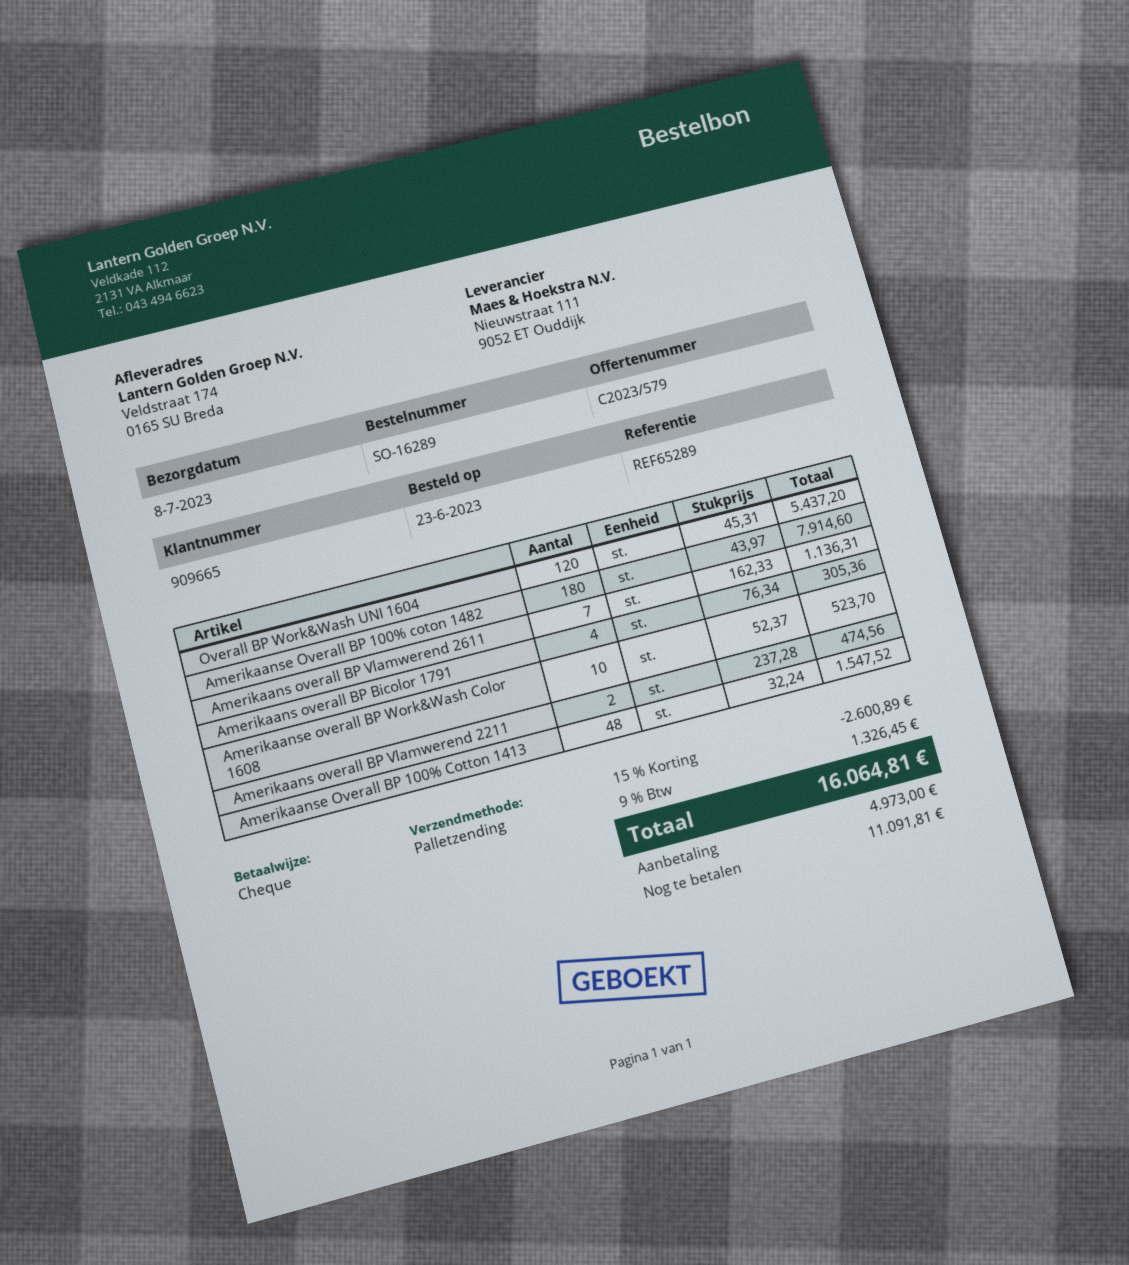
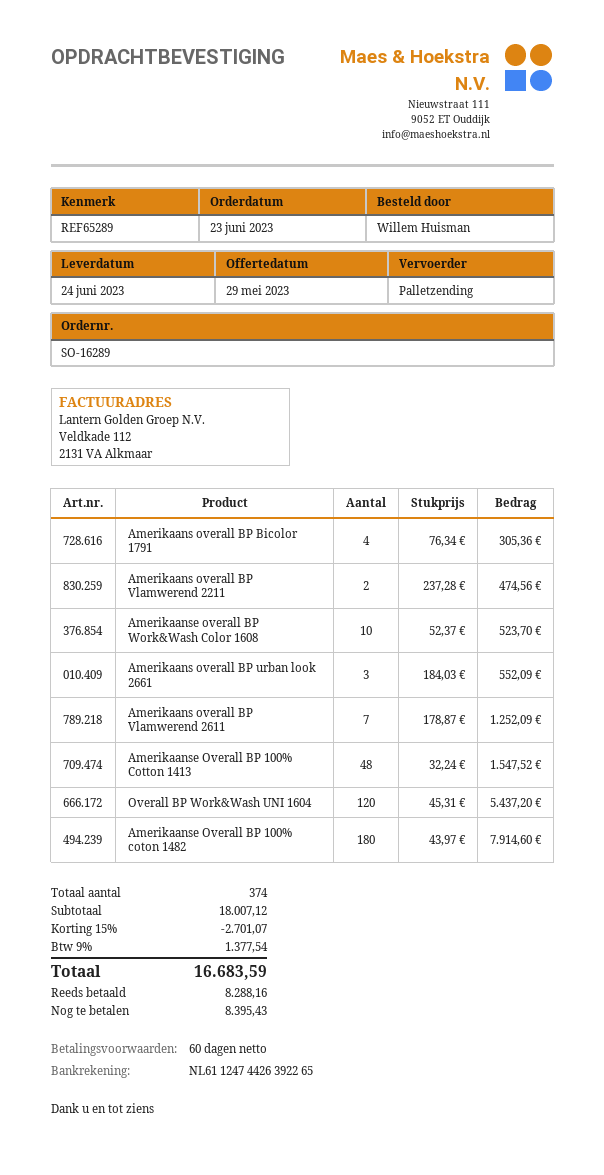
delivery date: 2023-07-08 -> 2023-06-24
Amerikaans overall BP Vlamwerend 2611: 7 x 162.33 = 1136.31 -> 7 x 178.87 = 1252.09
Amerikaans overall BP urban look 2661: none -> 3 x 184.03 = 552.09
discount: 15% = 2600.89 -> 15% = 2701.07
tax: 9% = 1326.45 -> 9% = 1377.54
total: 16064.81 -> 16683.59
deposit: 4973.00 -> 8288.16
balance: 11091.81 -> 8395.43

